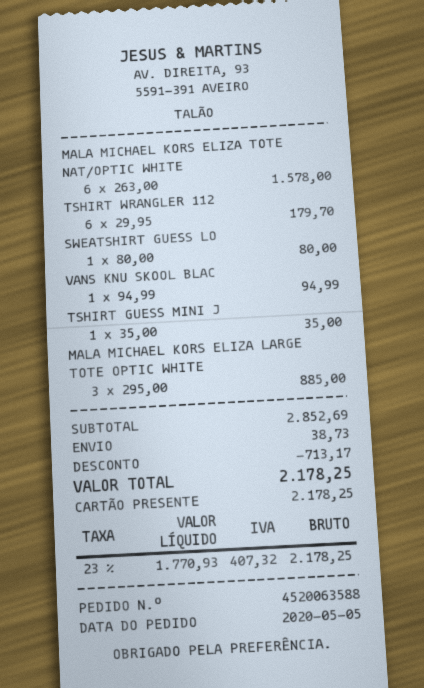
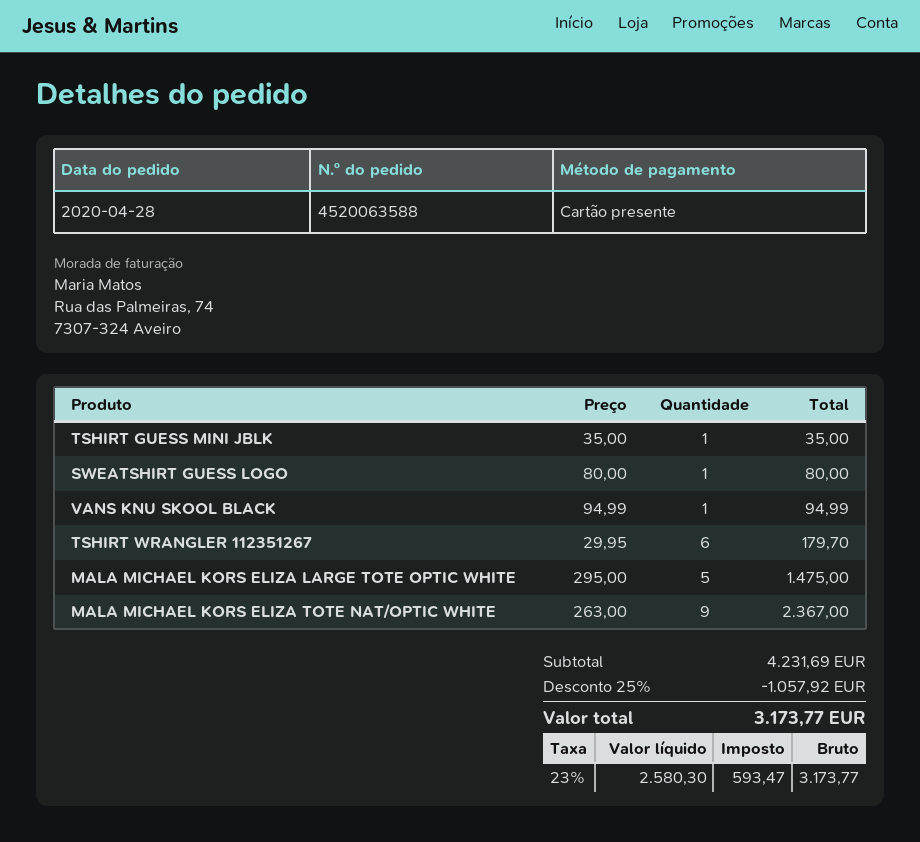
order date: 2020-05-05 -> 2020-04-28
MALA MICHAEL KORS ELIZA TOTE NAT/OPTIC WHITE: 6 x 263.00 = 1578.00 -> 9 x 263.00 = 2367.00
MALA MICHAEL KORS ELIZA LARGE TOTE OPTIC WHITE: 3 x 295.00 = 885.00 -> 5 x 295.00 = 1475.00
subtotal: 2852.69 -> 4231.69
discount: 713.17 -> 1057.92
shipping: 38.73 -> none
net: 1770.93 -> 2580.30
tax: 23% = 407.32 -> 23% = 593.47
total: 2178.25 -> 3173.77

